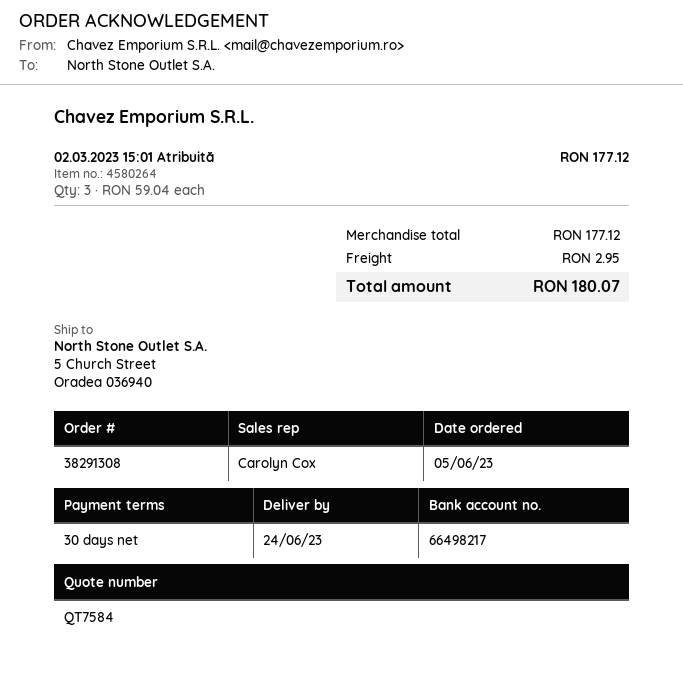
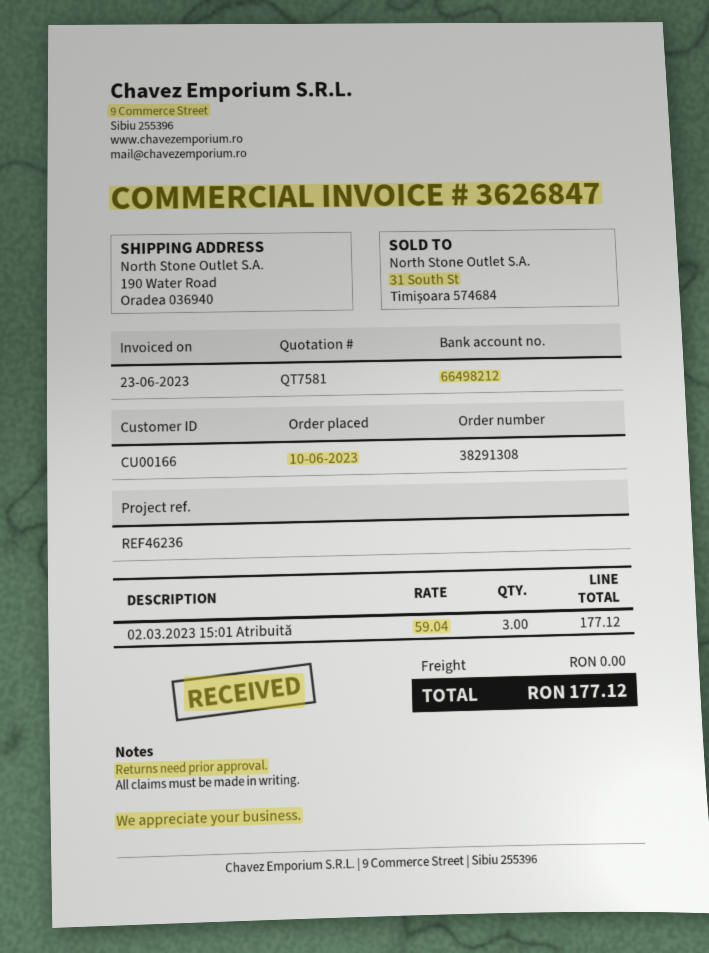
quote number: QT7584 -> QT7581
order date: 2023-06-05 -> 2023-06-10
bank account: 66498217 -> 66498212
ship to: 5 Church Street, Oradea 036940 -> 190 Water Road, Oradea 036940
shipping: 2.95 -> 0.00
total: 180.07 -> 177.12

